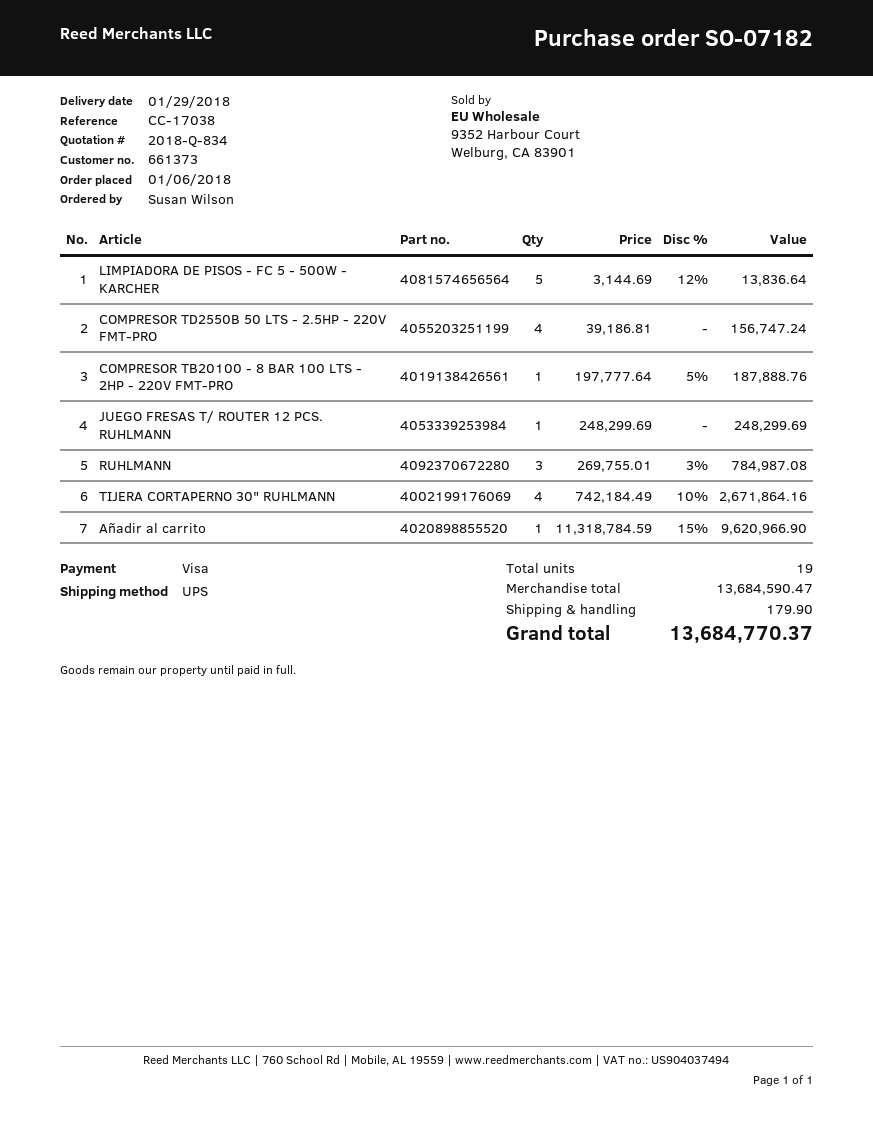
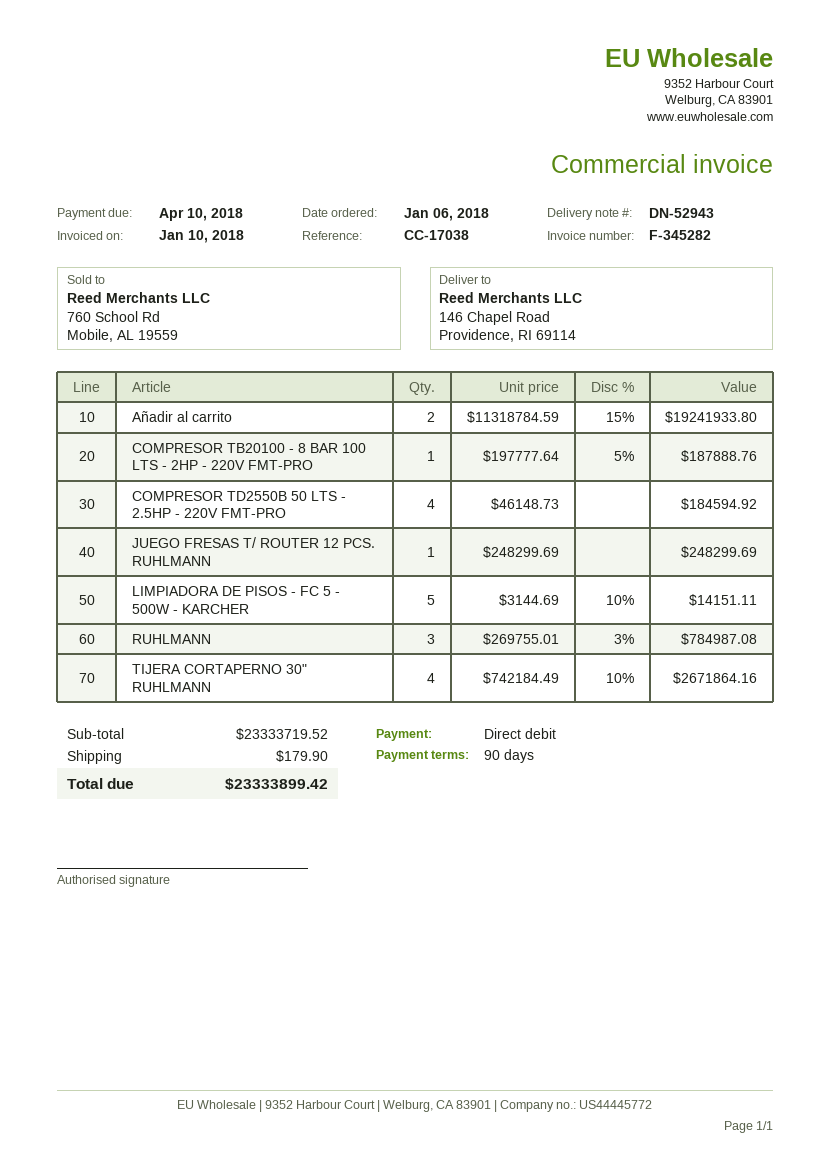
payment method: Visa -> direct debit
LIMPIADORA DE PISOS - FC 5 - 500W - KARCHER: 5 x 3144.69 - 12% = 13836.64 -> 5 x 3144.69 - 10% = 14151.11
COMPRESOR TD2550B 50 LTS - 2.5HP - 220V FMT-PRO: 4 x 39186.81 = 156747.24 -> 4 x 46148.73 = 184594.92
Añadir al carrito: 1 x 11318784.59 - 15% = 9620966.90 -> 2 x 11318784.59 - 15% = 19241933.80
subtotal: 13684590.47 -> 23333719.52
total: 13684770.37 -> 23333899.42

